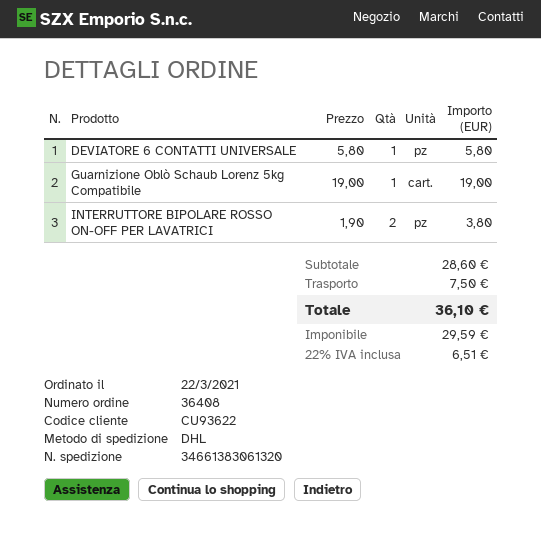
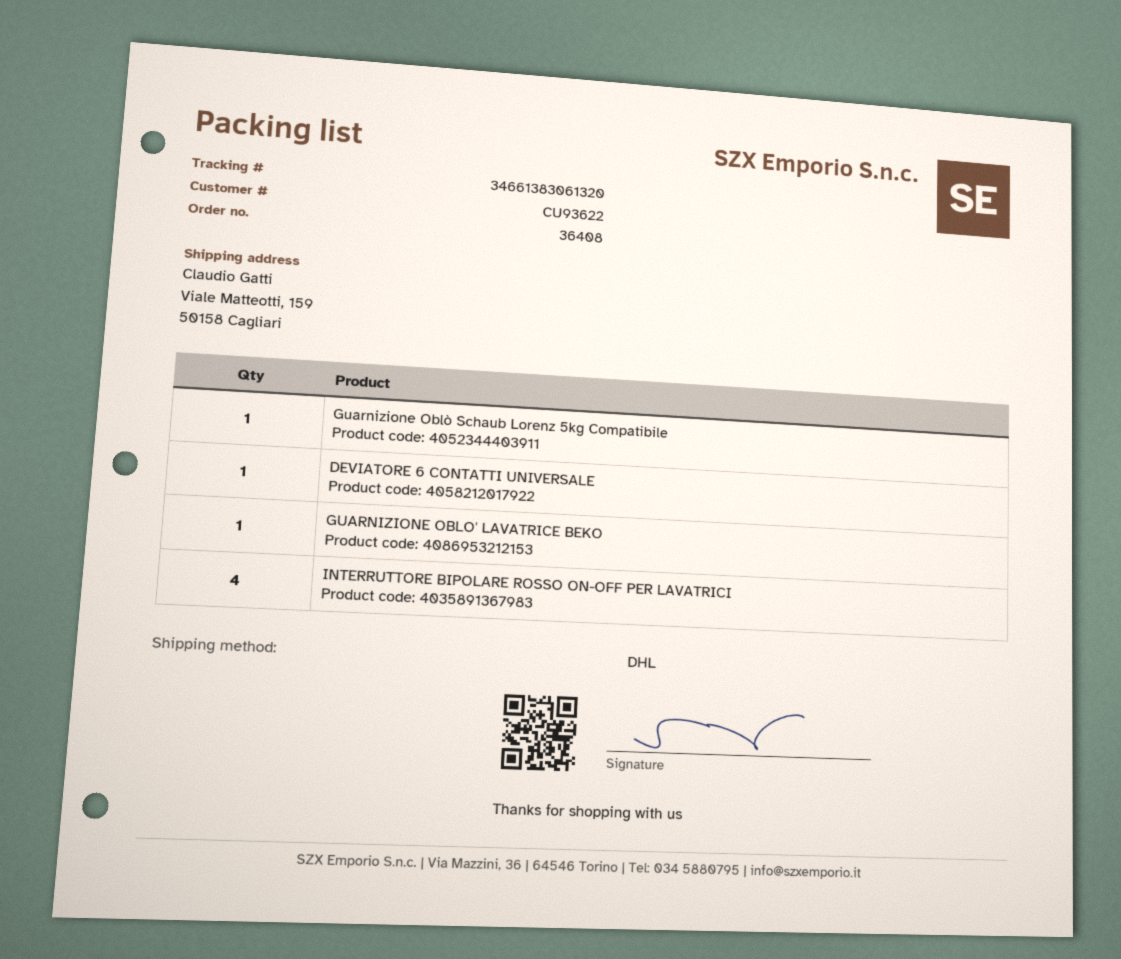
INTERRUTTORE BIPOLARE ROSSO ON-OFF PER LAVATRICI: 2 -> 4
GUARNIZIONE OBLO' LAVATRICE BEKO: none -> 1

